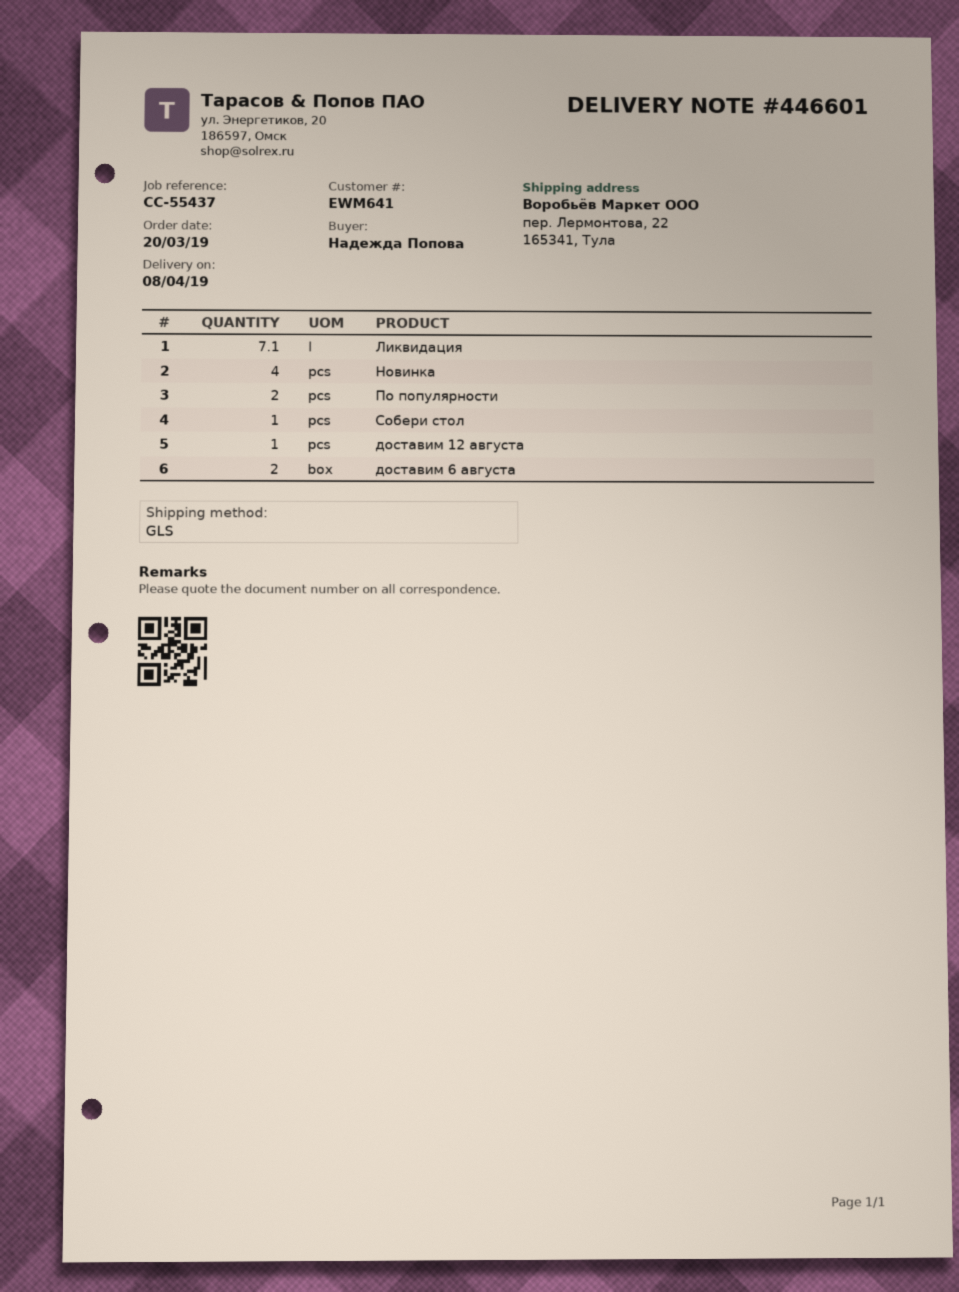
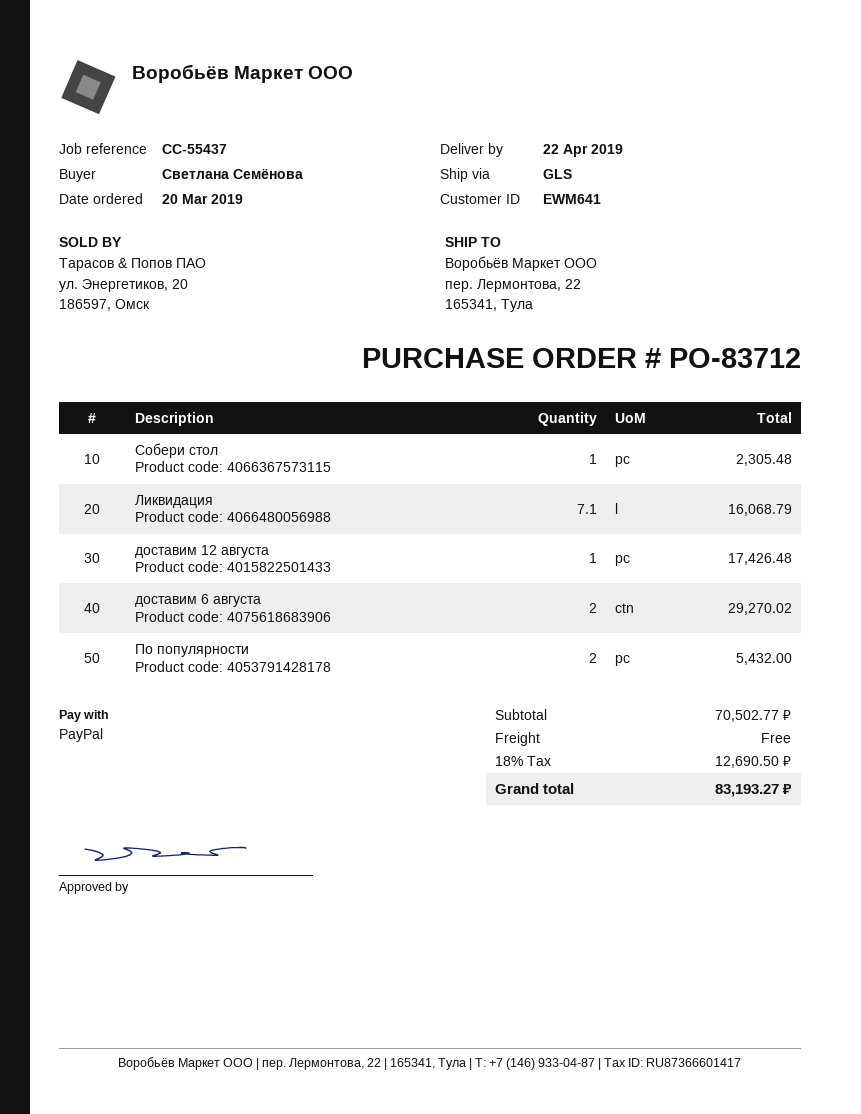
delivery date: 2019-04-08 -> 2019-04-22
ordered by: Надежда Попова -> Светлана Семёнова
Новинка: 4 -> none

